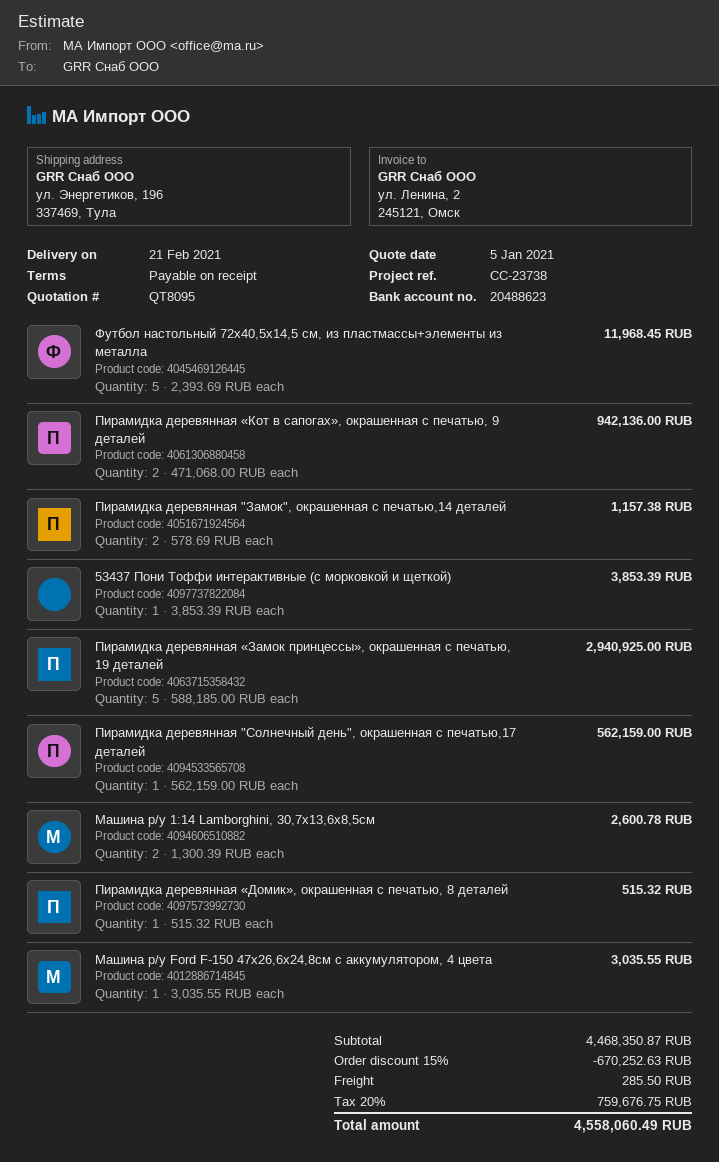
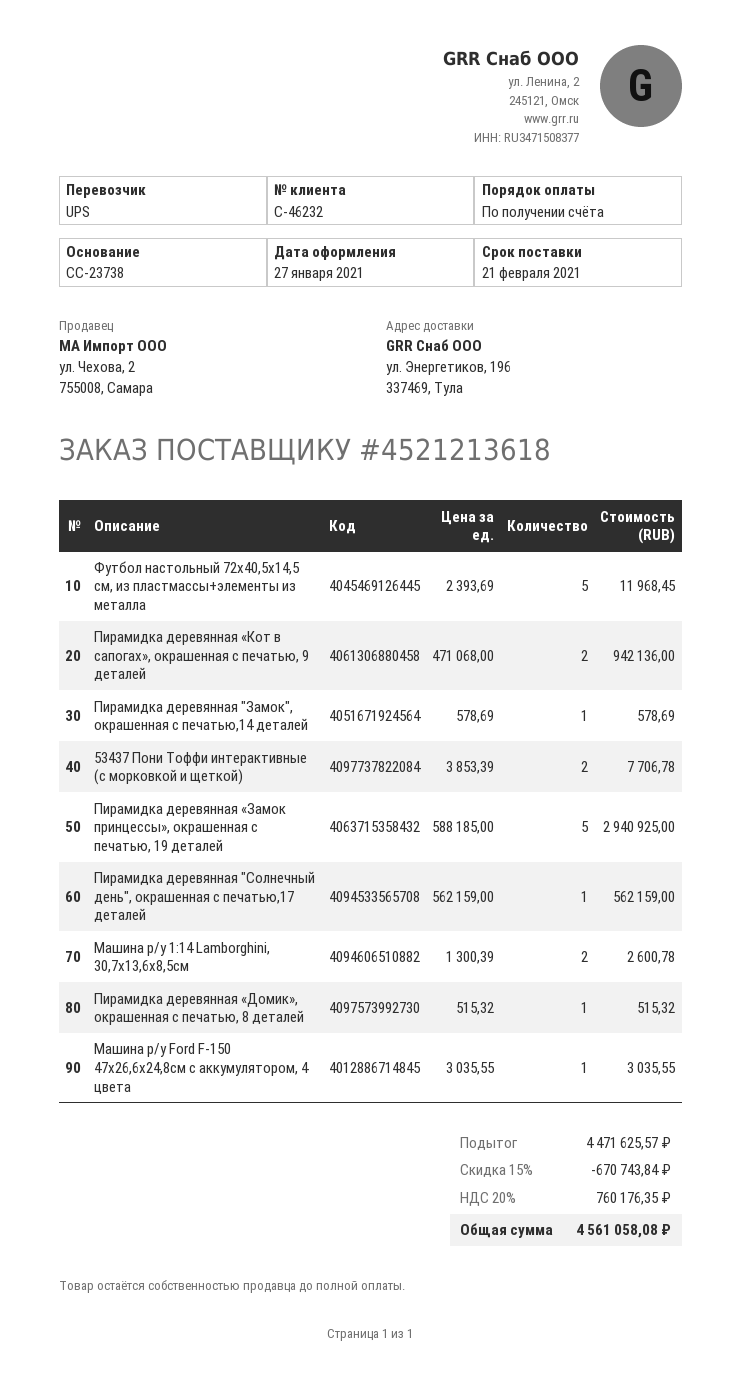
Пирамидка деревянная "Замок", окрашенная с печатью,14 деталей: 2 x 578.69 = 1157.38 -> 1 x 578.69 = 578.69
53437 Пони Тоффи интерактивные (с морковкой и щеткой): 1 x 3853.39 = 3853.39 -> 2 x 3853.39 = 7706.78
subtotal: 4468350.87 -> 4471625.57
discount: 15% = 670252.63 -> 15% = 670743.84
shipping: 285.50 -> none
tax: 20% = 759676.75 -> 20% = 760176.35
total: 4558060.49 -> 4561058.08

